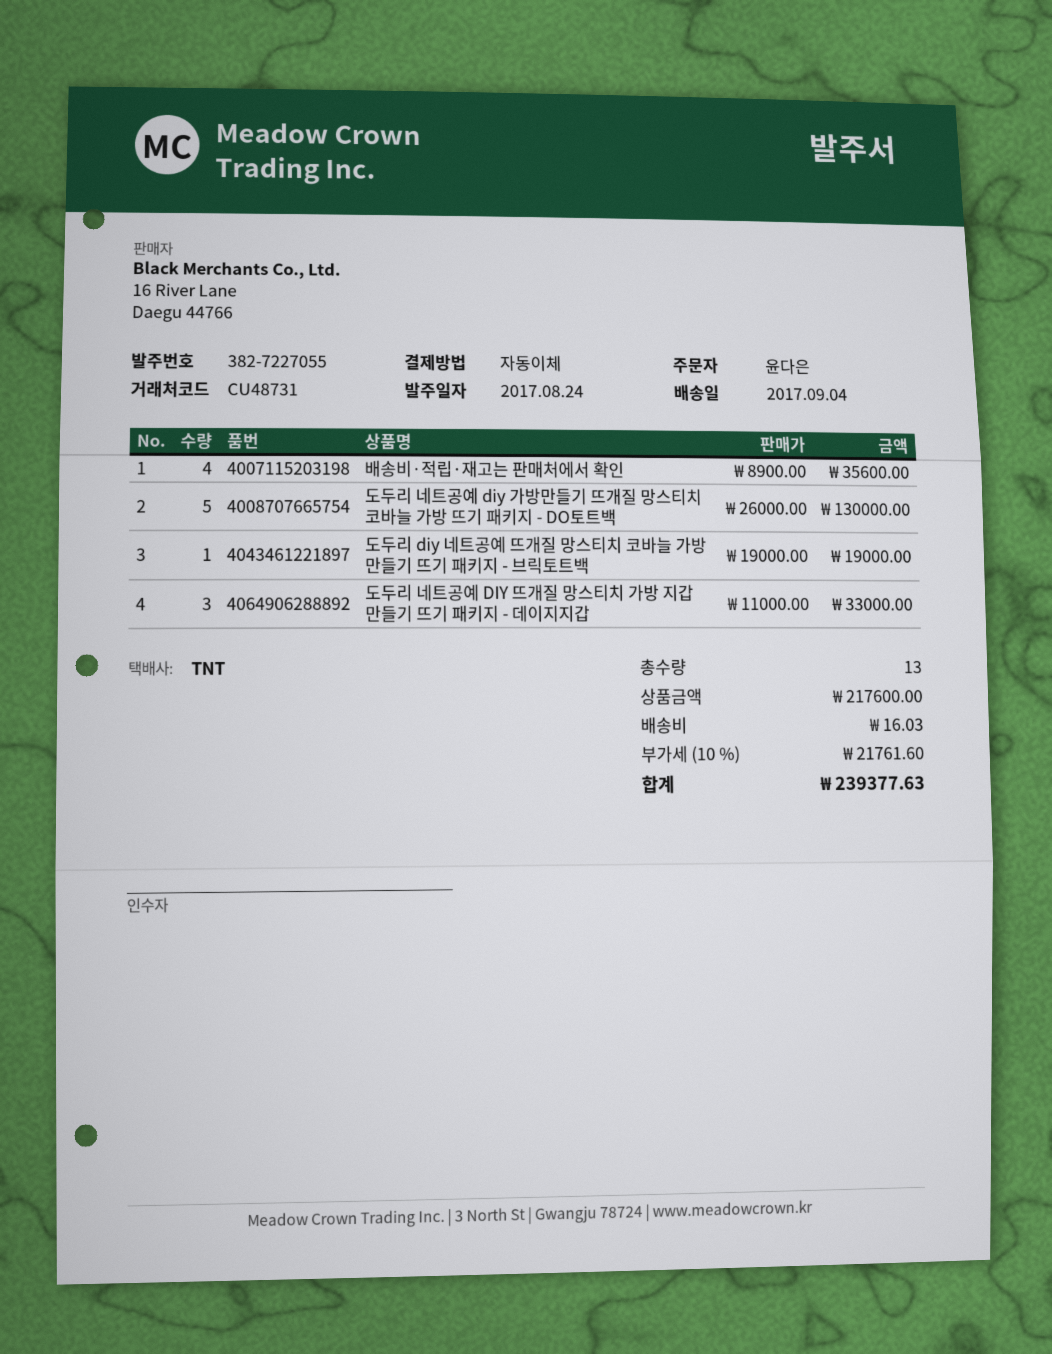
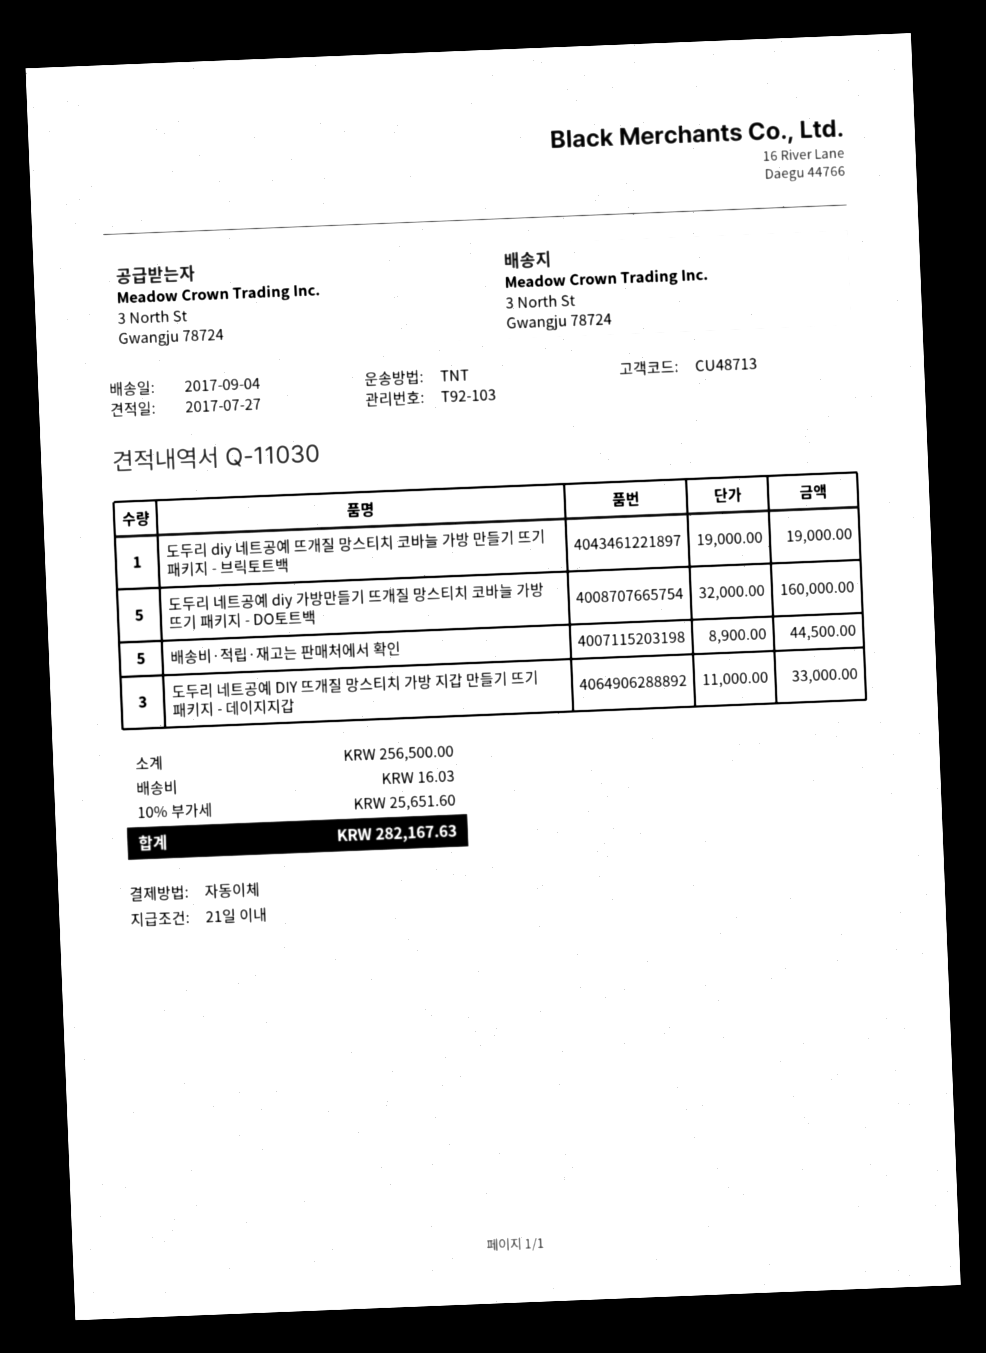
customer number: CU48731 -> CU48713
배송비·적립·재고는 판매처에서 확인: 4 x 8900.00 = 35600.00 -> 5 x 8900.00 = 44500.00
도두리 네트공예 diy 가방만들기 뜨개질 망스티치 코바늘 가방 뜨기 패키지 - DO토트백: 5 x 26000.00 = 130000.00 -> 5 x 32000.00 = 160000.00
subtotal: 217600.00 -> 256500.00
tax: 10% = 21761.60 -> 10% = 25651.60
total: 239377.63 -> 282167.63

